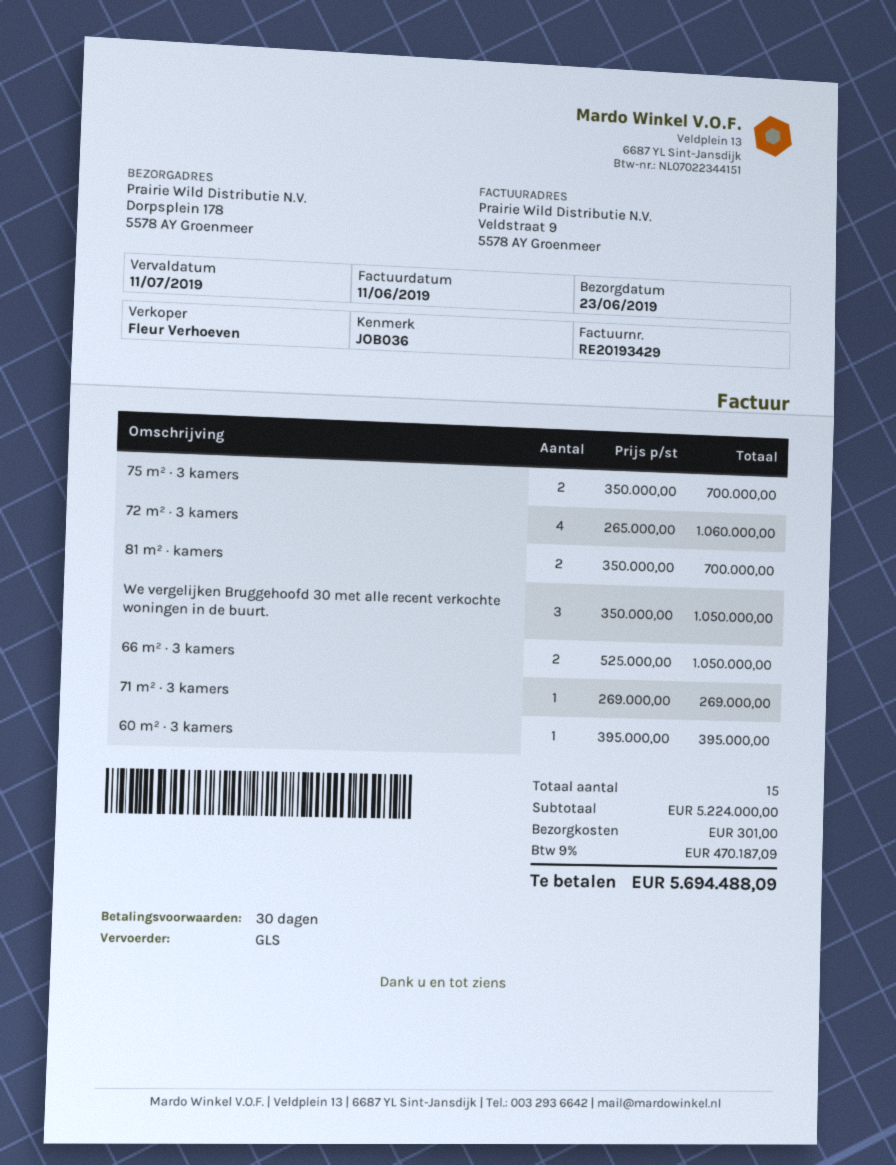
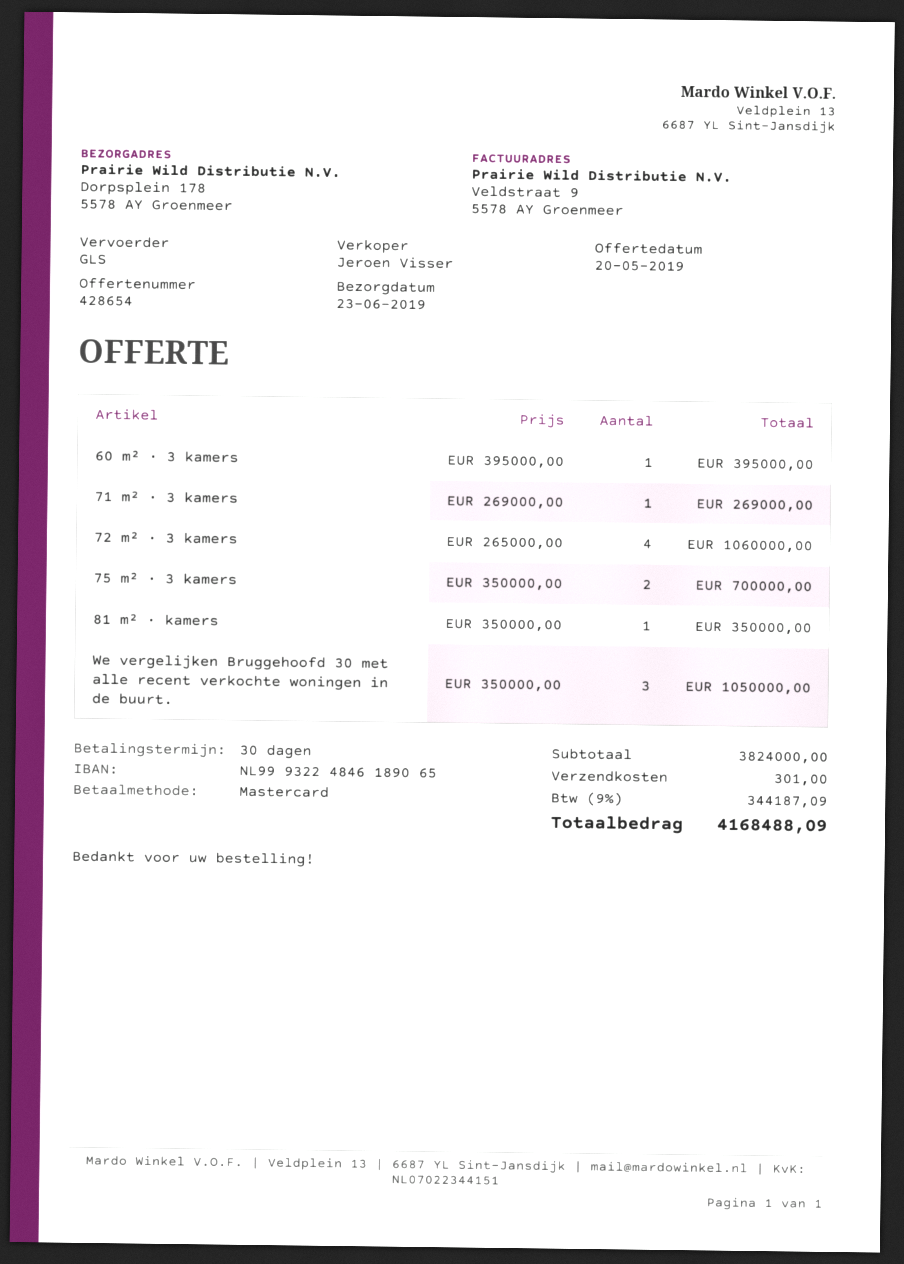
sales rep: Fleur Verhoeven -> Jeroen Visser
81 m² · kamers: 2 x 350000.00 = 700000.00 -> 1 x 350000.00 = 350000.00
66 m² · 3 kamers: 2 x 525000.00 = 1050000.00 -> none
subtotal: 5224000.00 -> 3824000.00
tax: 9% = 470187.09 -> 9% = 344187.09
total: 5694488.09 -> 4168488.09

